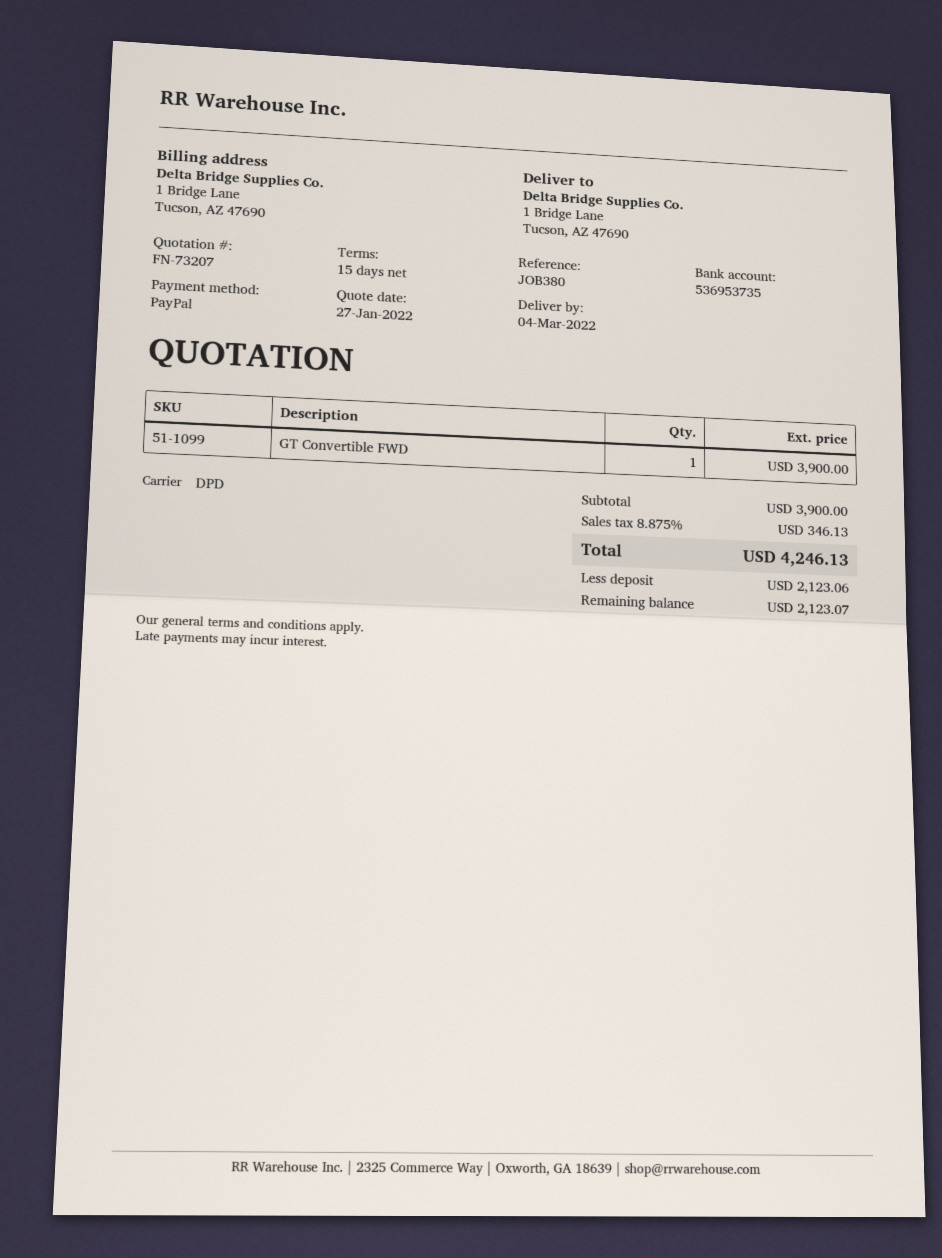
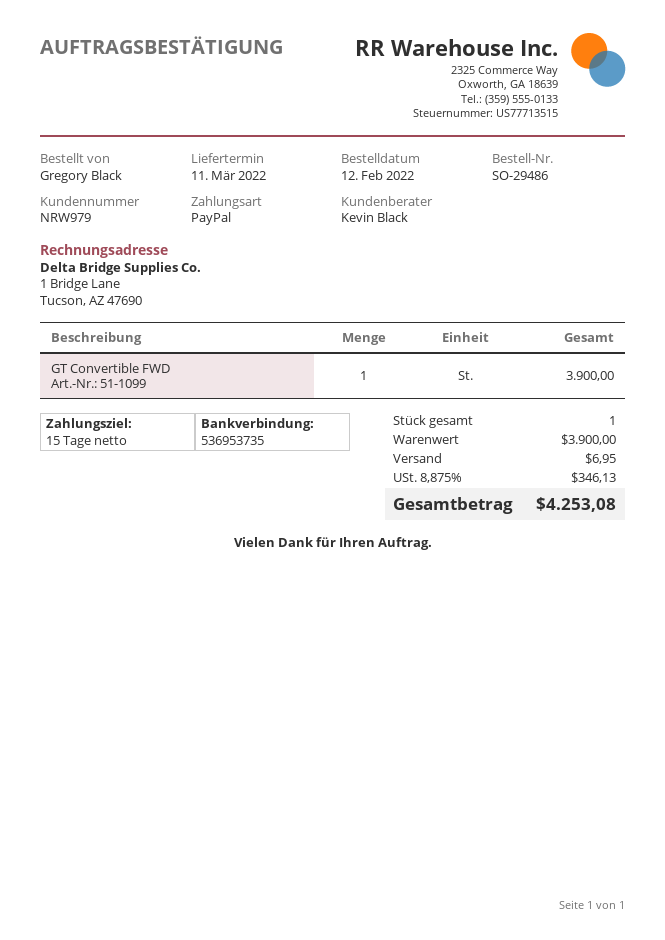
delivery date: 2022-03-04 -> 2022-03-11
shipping: none -> 6.95
total: 4246.13 -> 4253.08

